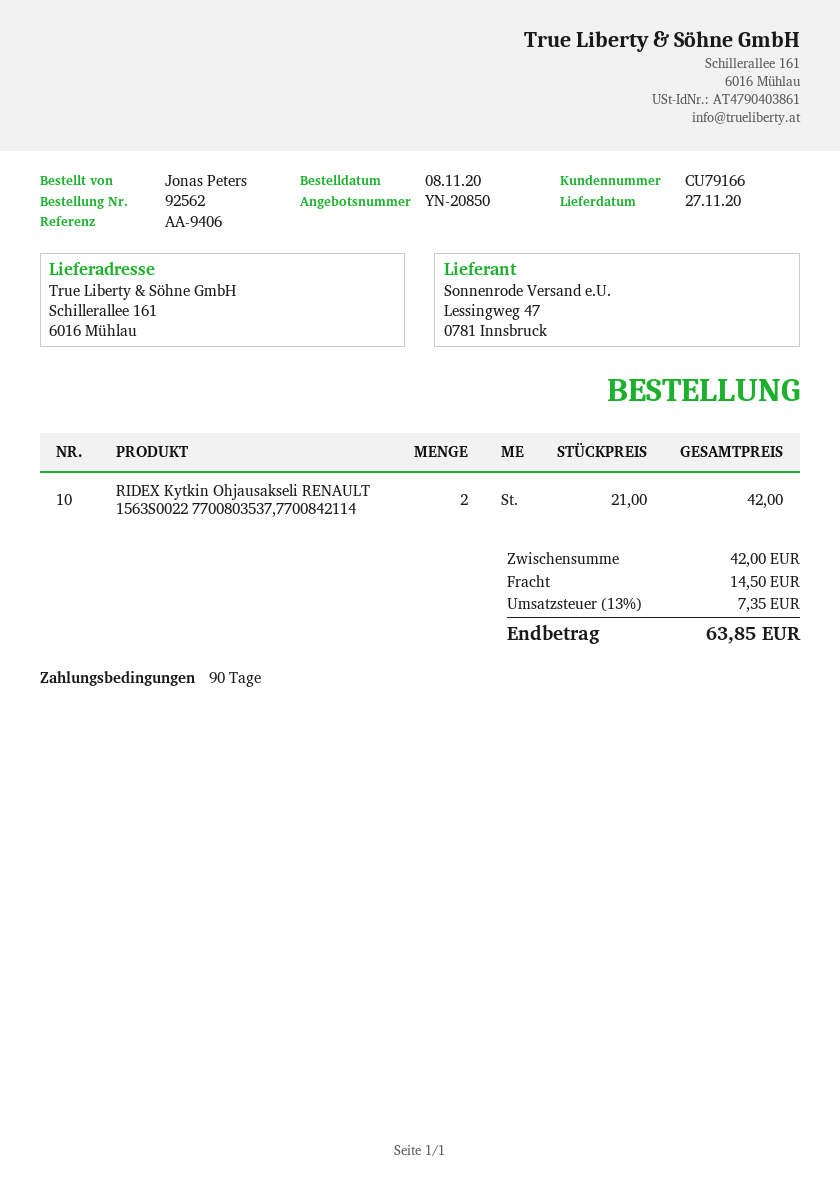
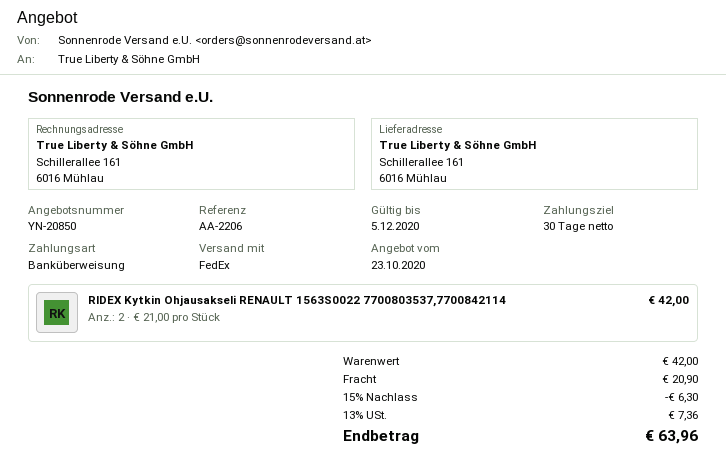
payment terms: 90 days -> 30 days
reference: AA-9406 -> AA-2206
discount: none -> 15% = 6.30
shipping: 14.50 -> 20.90
tax: 13% = 7.35 -> 13% = 7.36
total: 63.85 -> 63.96

